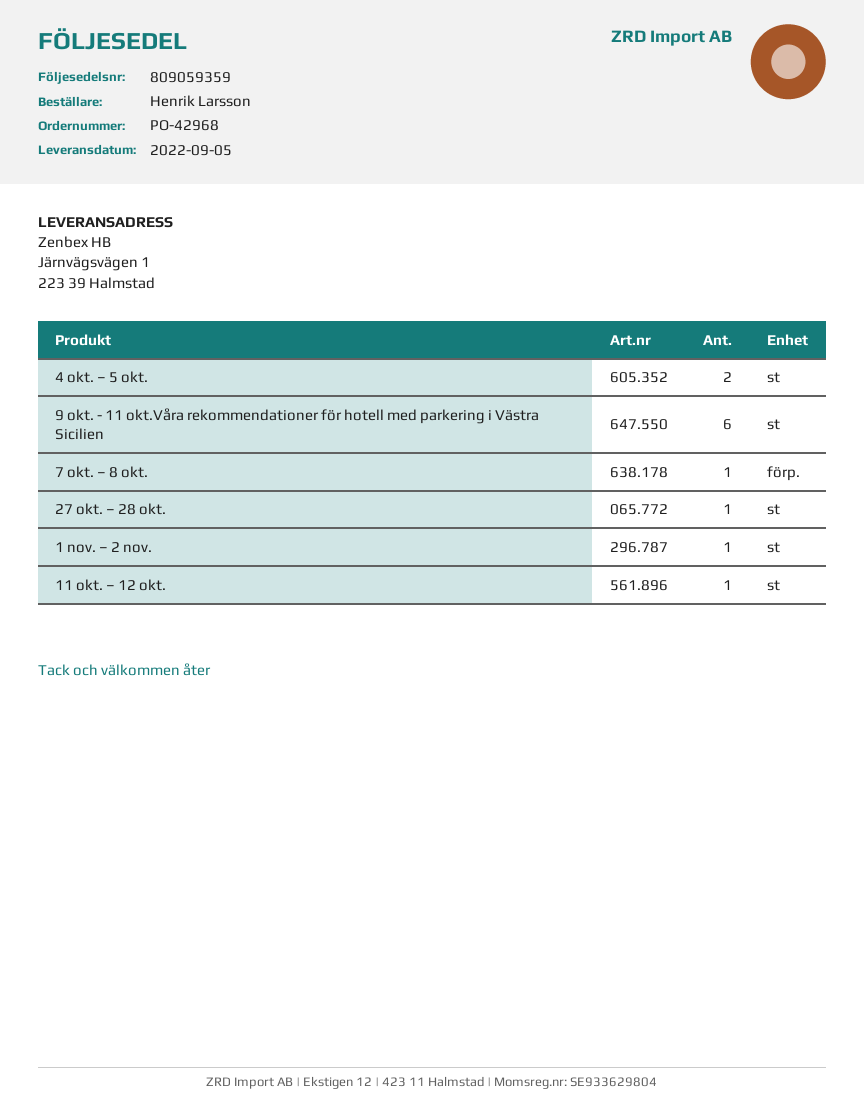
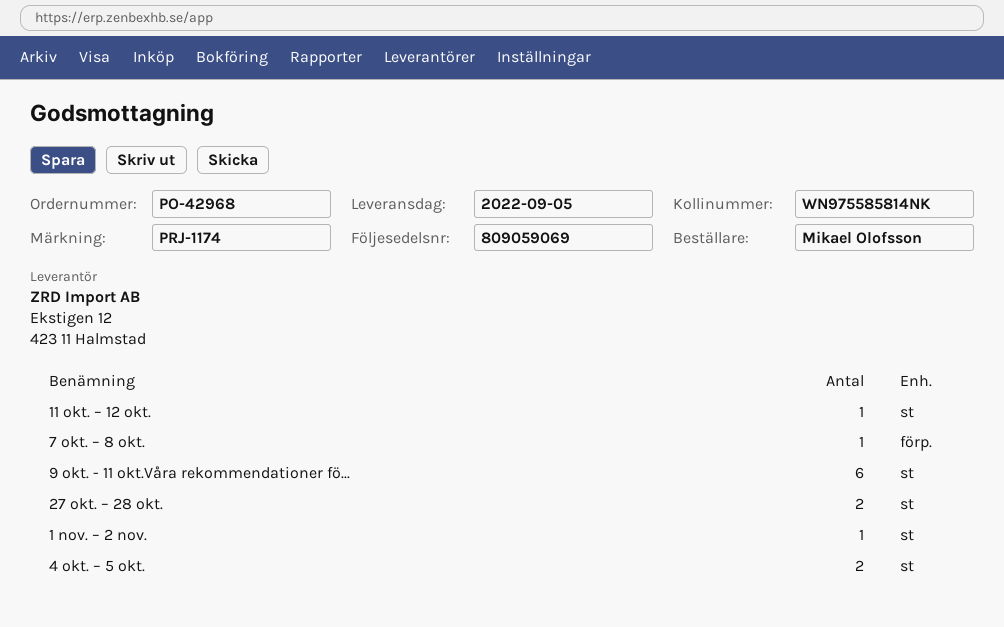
delivery note number: 809059359 -> 809059069
ordered by: Henrik Larsson -> Mikael Olofsson
27 okt. – 28 okt.: 1 -> 2

